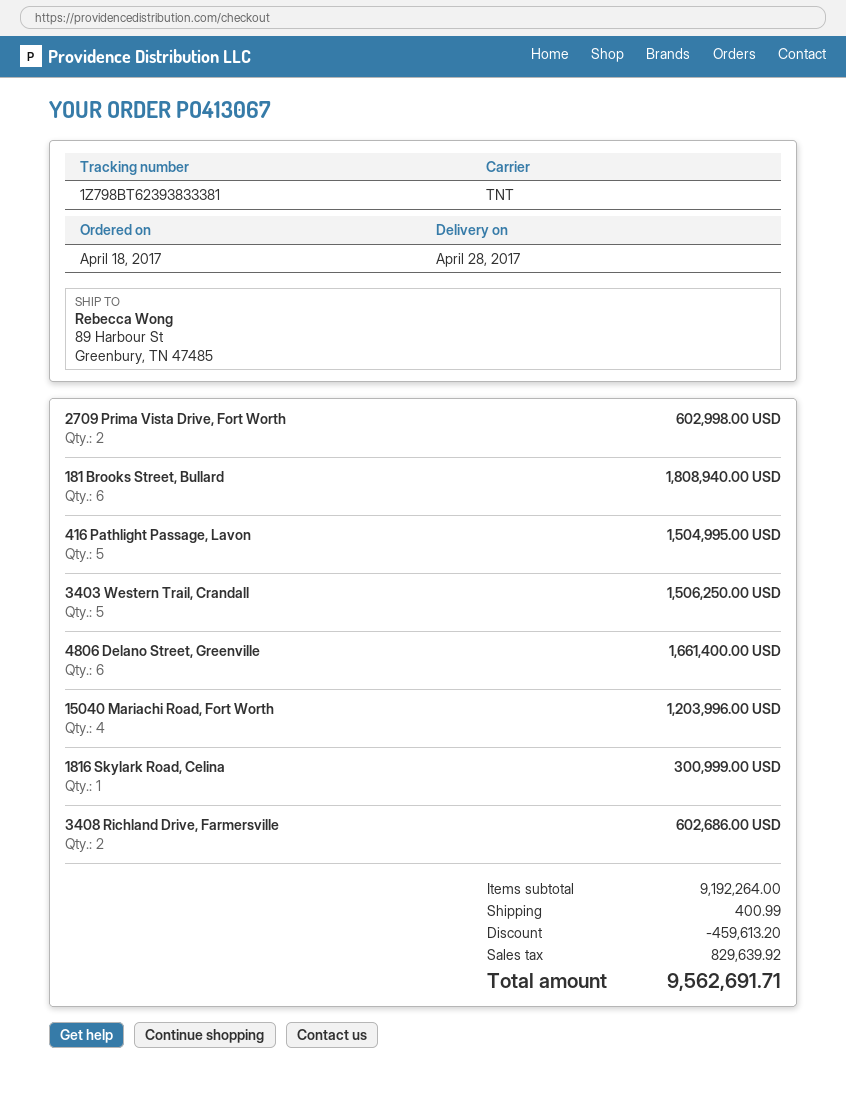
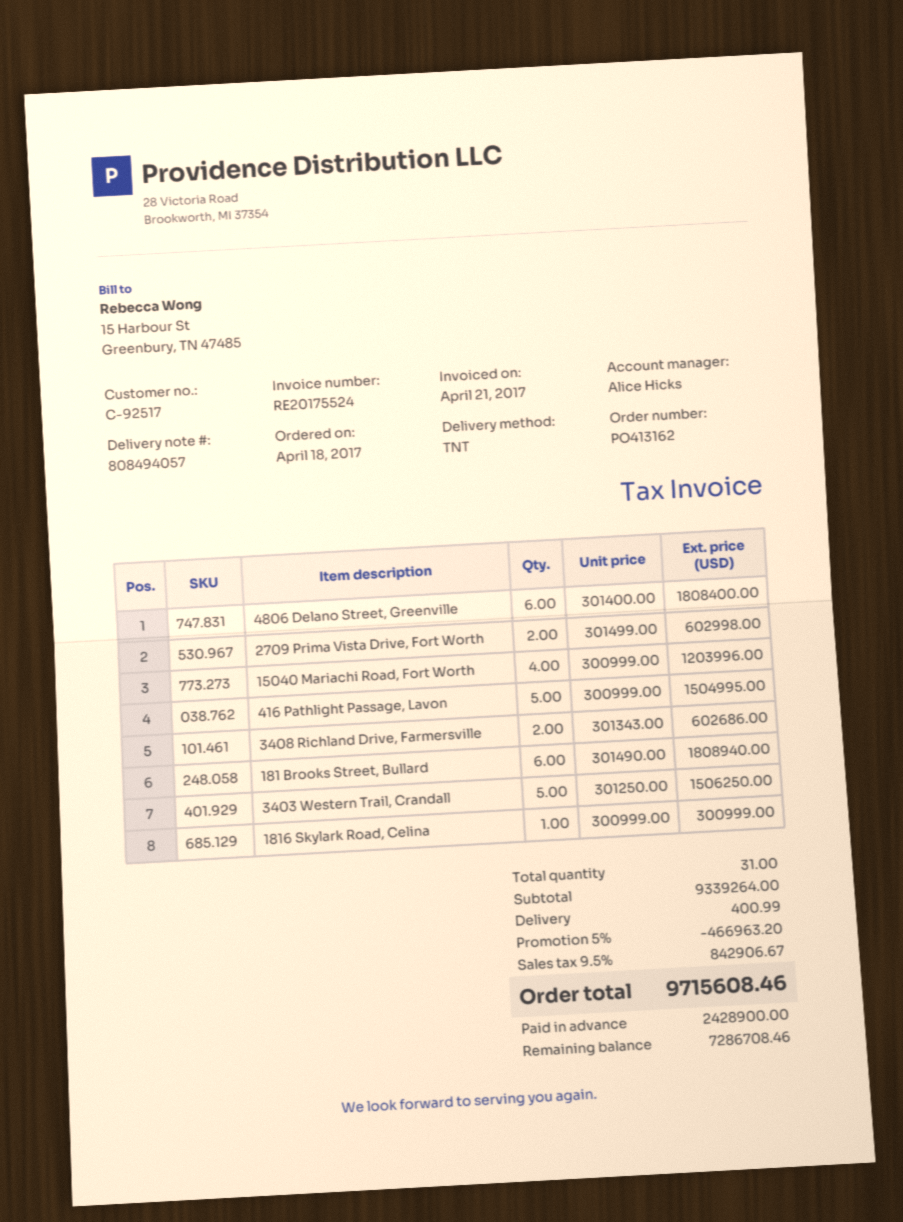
order number: PO413067 -> PO413162
4806 Delano Street, Greenville: 6 for 1661400.00 -> 6 for 1808400.00
subtotal: 9192264.00 -> 9339264.00
discount: 459613.20 -> 466963.20
tax: 829639.92 -> 842906.67
total: 9562691.71 -> 9715608.46

